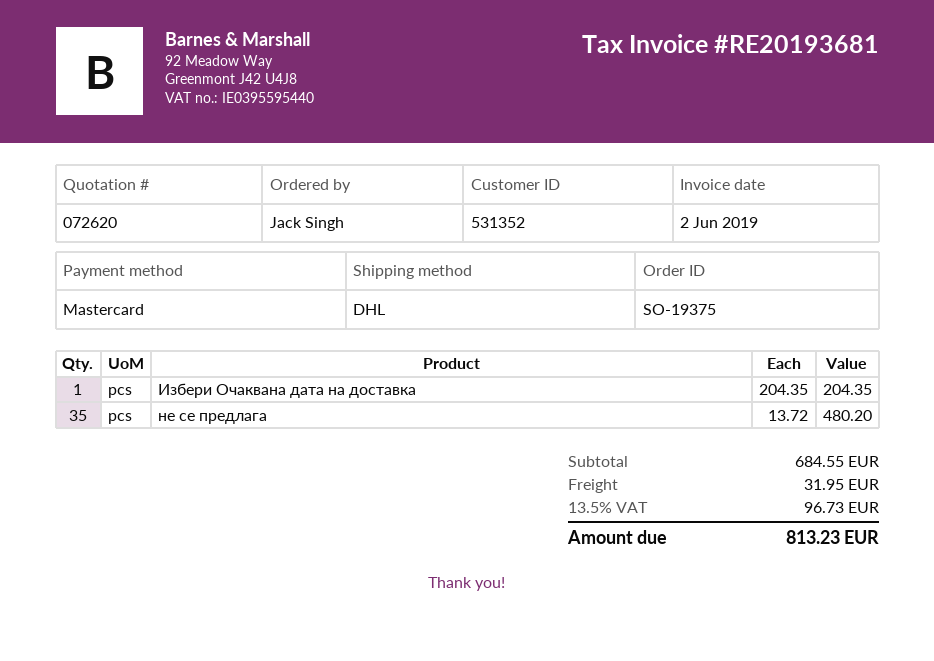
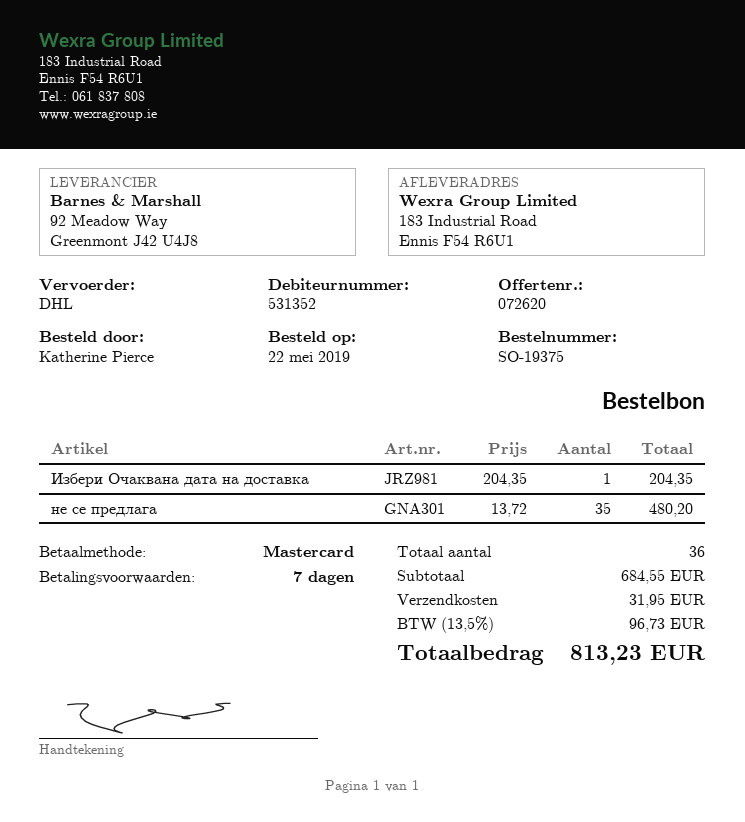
ordered by: Jack Singh -> Katherine Pierce

